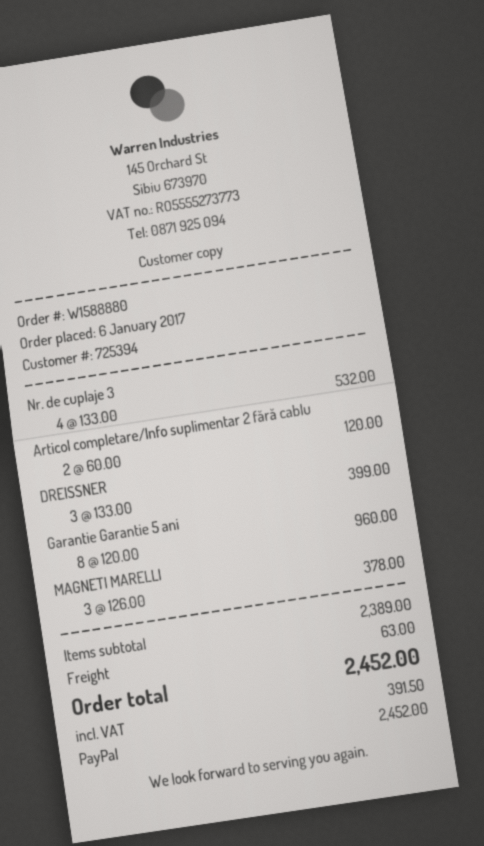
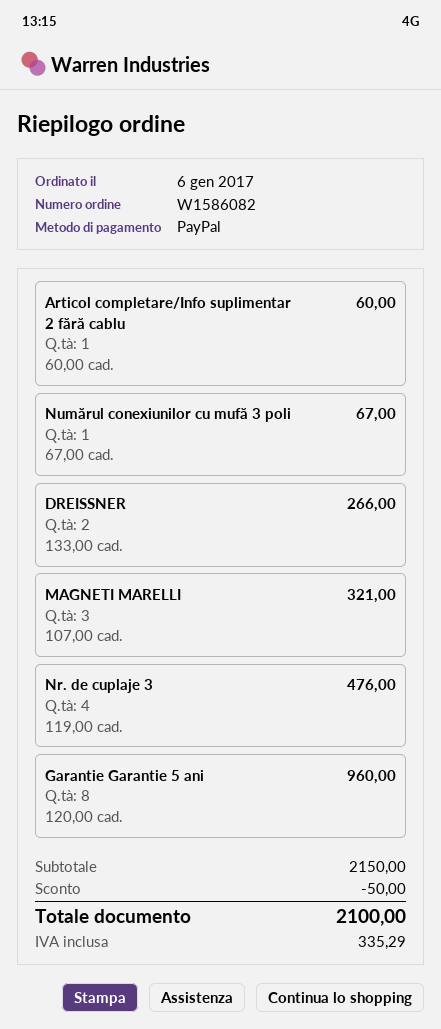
order number: W1588880 -> W1586082
Nr. de cuplaje 3: 4 x 133.00 = 532.00 -> 4 x 119.00 = 476.00
Articol completare/Info suplimentar 2 fără cablu: 2 x 60.00 = 120.00 -> 1 x 60.00 = 60.00
DREISSNER: 3 x 133.00 = 399.00 -> 2 x 133.00 = 266.00
MAGNETI MARELLI: 3 x 126.00 = 378.00 -> 3 x 107.00 = 321.00
Numărul conexiunilor cu mufă 3 poli: none -> 1 x 67.00 = 67.00
subtotal: 2389.00 -> 2150.00
discount: none -> 50.00
shipping: 63.00 -> none
tax: 391.50 -> 335.29
total: 2452.00 -> 2100.00

